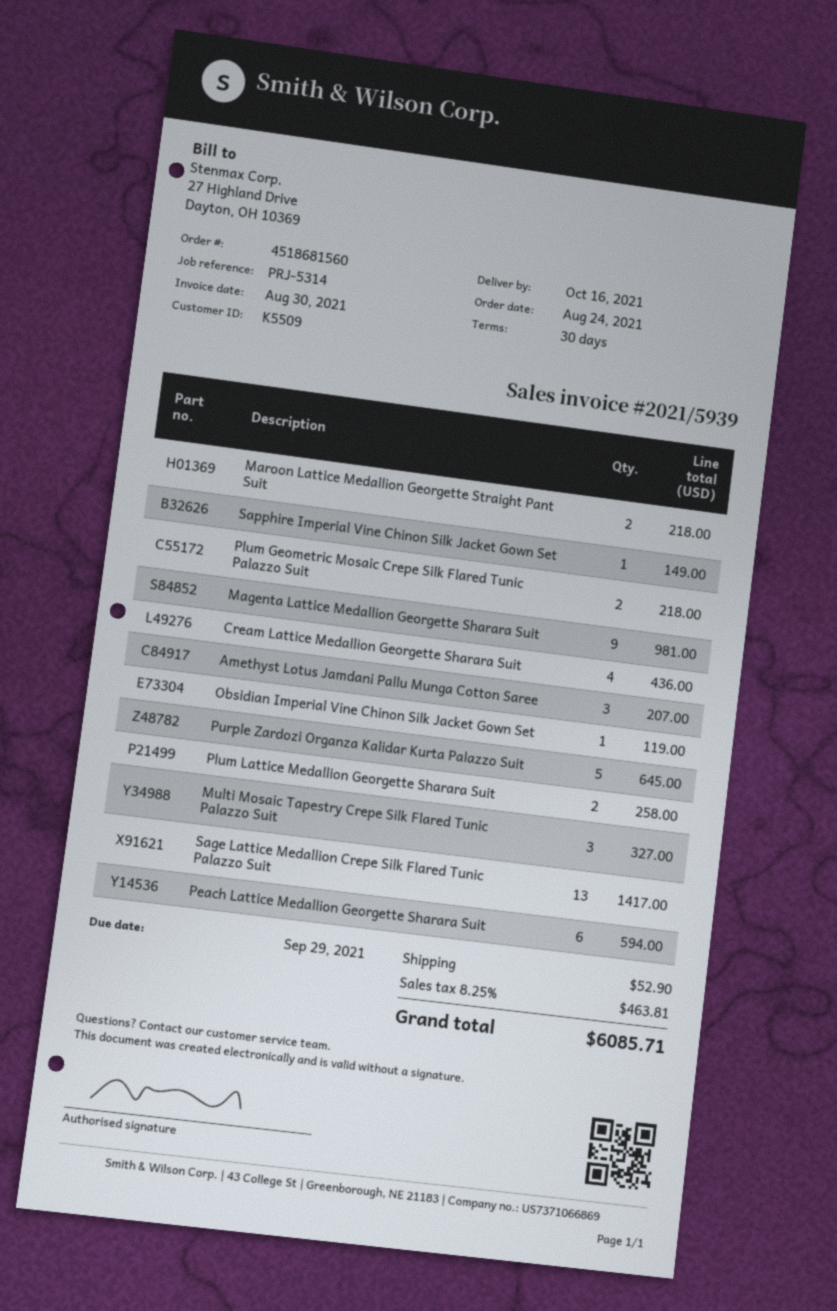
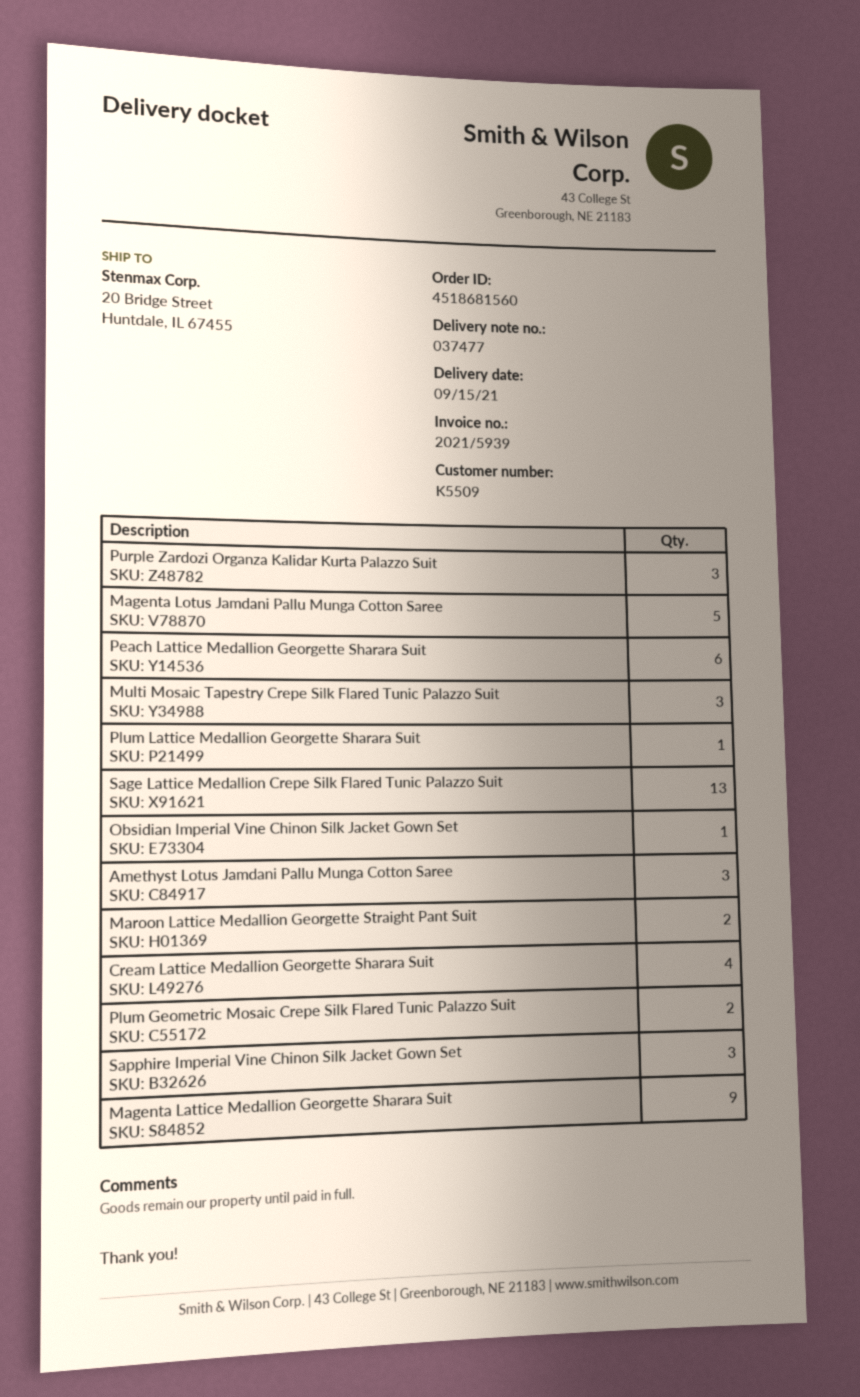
delivery date: 2021-10-16 -> 2021-09-15
Sapphire Imperial Vine Chinon Silk Jacket Gown Set: 1 -> 3
Purple Zardozi Organza Kalidar Kurta Palazzo Suit: 5 -> 3
Plum Lattice Medallion Georgette Sharara Suit: 2 -> 1
Magenta Lotus Jamdani Pallu Munga Cotton Saree: none -> 5

